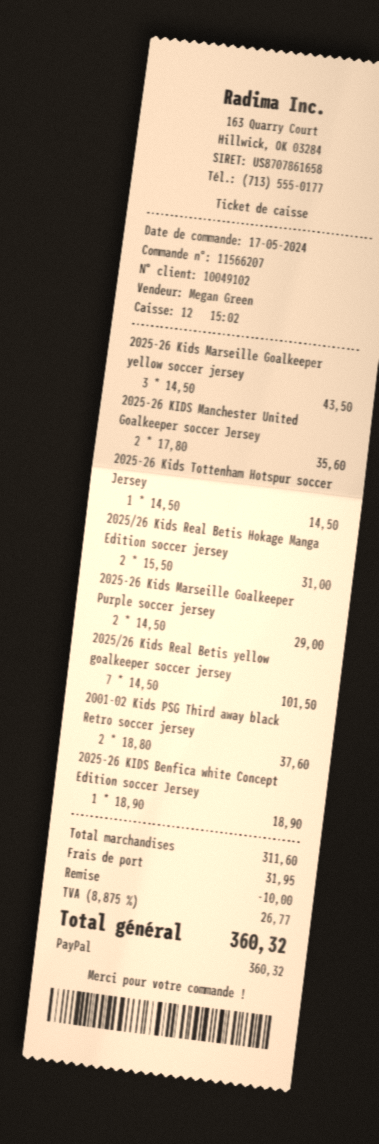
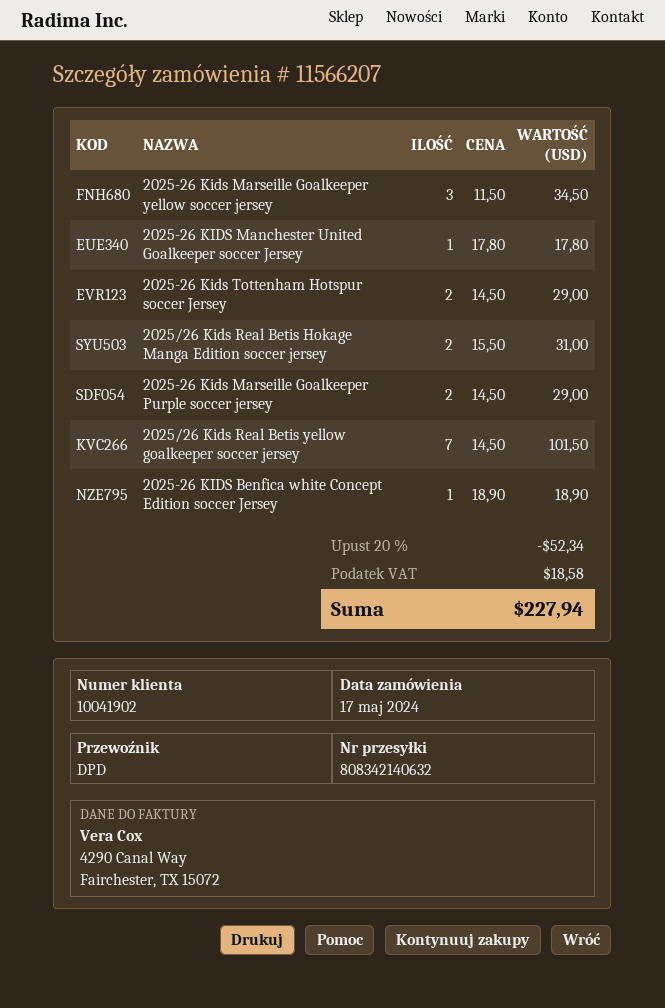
customer number: 10049102 -> 10041902
2025-26 Kids Marseille Goalkeeper yellow soccer jersey: 3 x 14.50 = 43.50 -> 3 x 11.50 = 34.50
2025-26 KIDS Manchester United Goalkeeper soccer Jersey: 2 x 17.80 = 35.60 -> 1 x 17.80 = 17.80
2025-26 Kids Tottenham Hotspur soccer Jersey: 1 x 14.50 = 14.50 -> 2 x 14.50 = 29.00
2001-02 Kids PSG Third away black Retro soccer jersey: 2 x 18.80 = 37.60 -> none
discount: 10.00 -> 52.34
shipping: 31.95 -> none
tax: 26.77 -> 18.58
total: 360.32 -> 227.94

